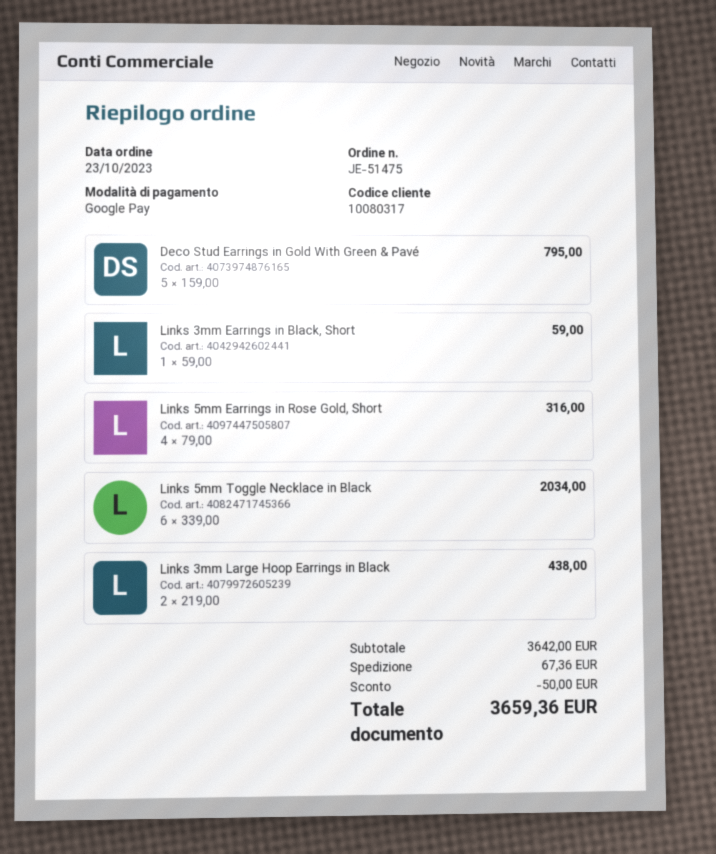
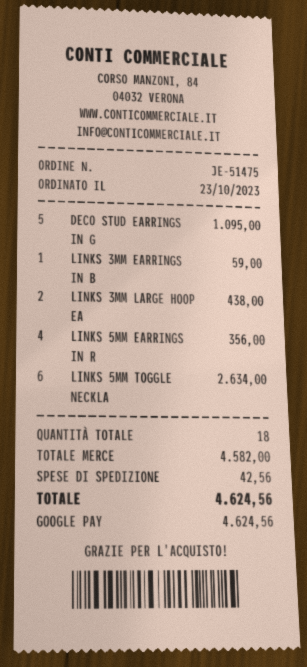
Deco Stud Earrings in Gold With Green & Pavé: 5 for 795.00 -> 5 for 1095.00
Links 5mm Earrings in Rose Gold, Short: 4 for 316.00 -> 4 for 356.00
Links 5mm Toggle Necklace in Black: 6 for 2034.00 -> 6 for 2634.00
subtotal: 3642.00 -> 4582.00
discount: 50.00 -> none
shipping: 67.36 -> 42.56
total: 3659.36 -> 4624.56

